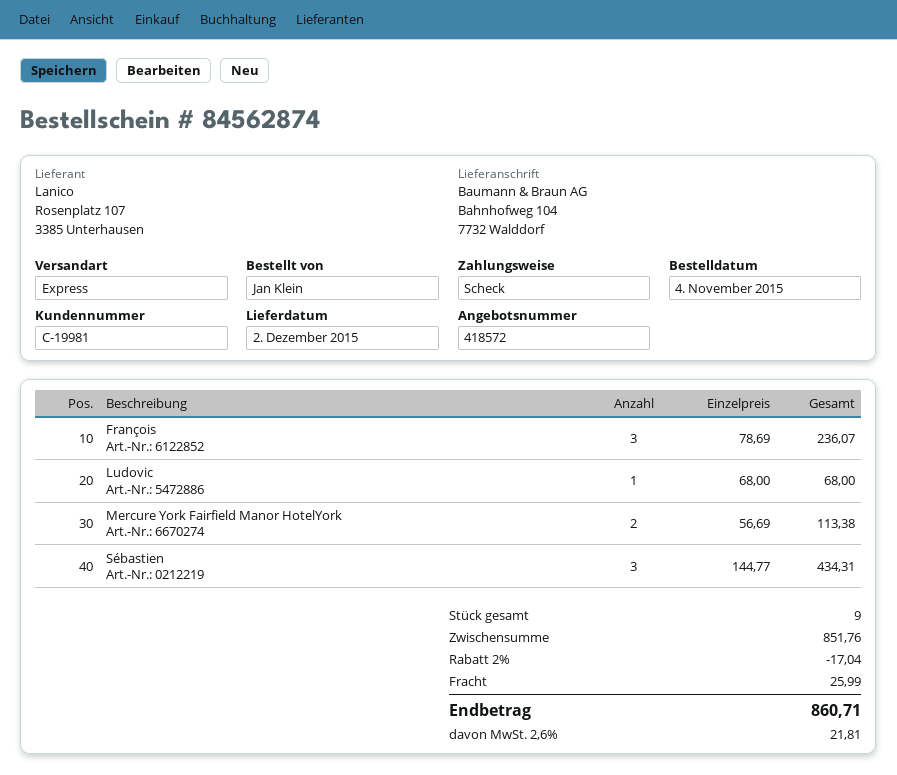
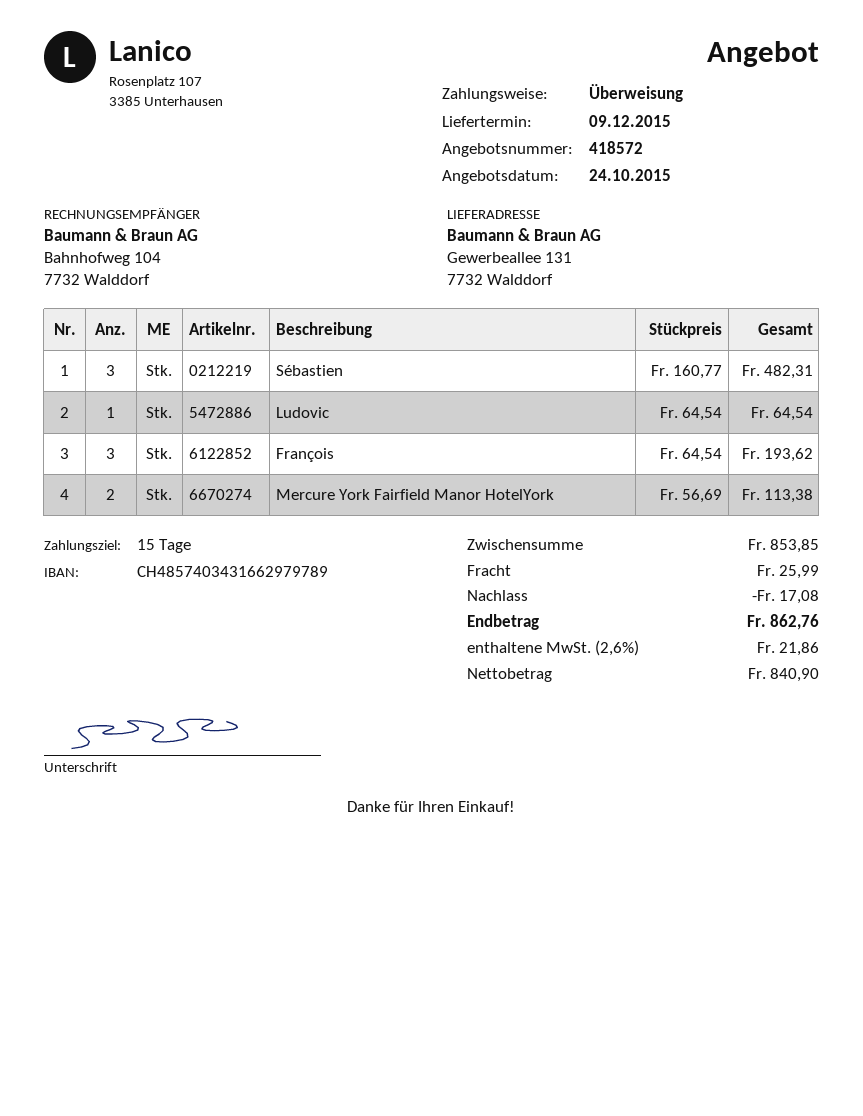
delivery date: 2015-12-02 -> 2015-12-09
payment method: cheque -> bank transfer
ship to: Bahnhofweg 104, 7732 Walddorf -> Gewerbeallee 131, 7732 Walddorf
François: 3 x 78.69 = 236.07 -> 3 x 64.54 = 193.62
Ludovic: 1 x 68.00 = 68.00 -> 1 x 64.54 = 64.54
Sébastien: 3 x 144.77 = 434.31 -> 3 x 160.77 = 482.31
subtotal: 851.76 -> 853.85
discount: 17.04 -> 17.08
tax: 2.6% = 21.81 -> 2.6% = 21.86
total: 860.71 -> 862.76

